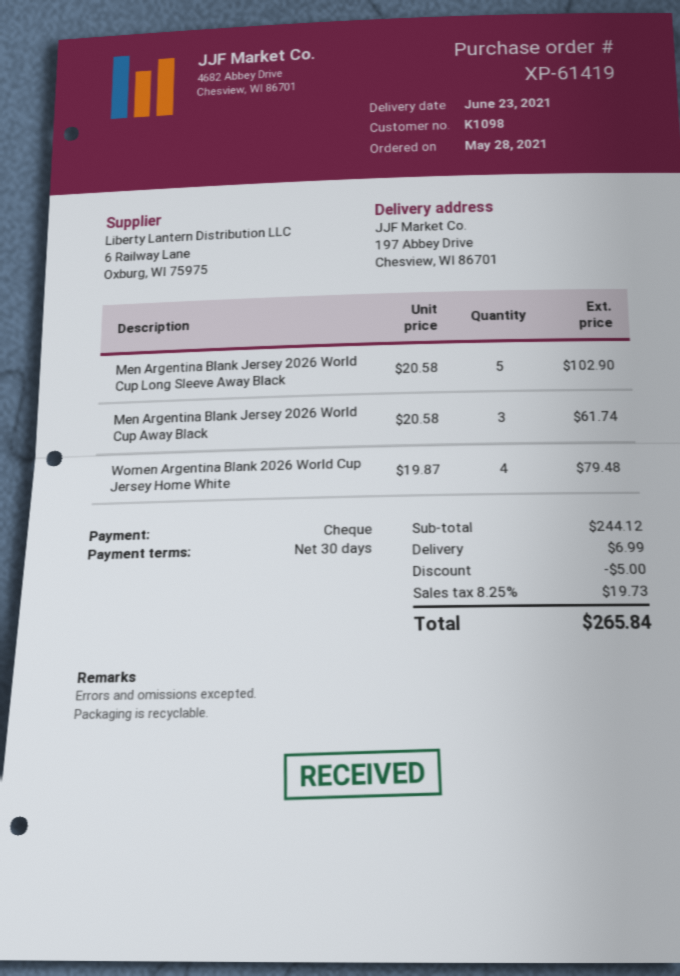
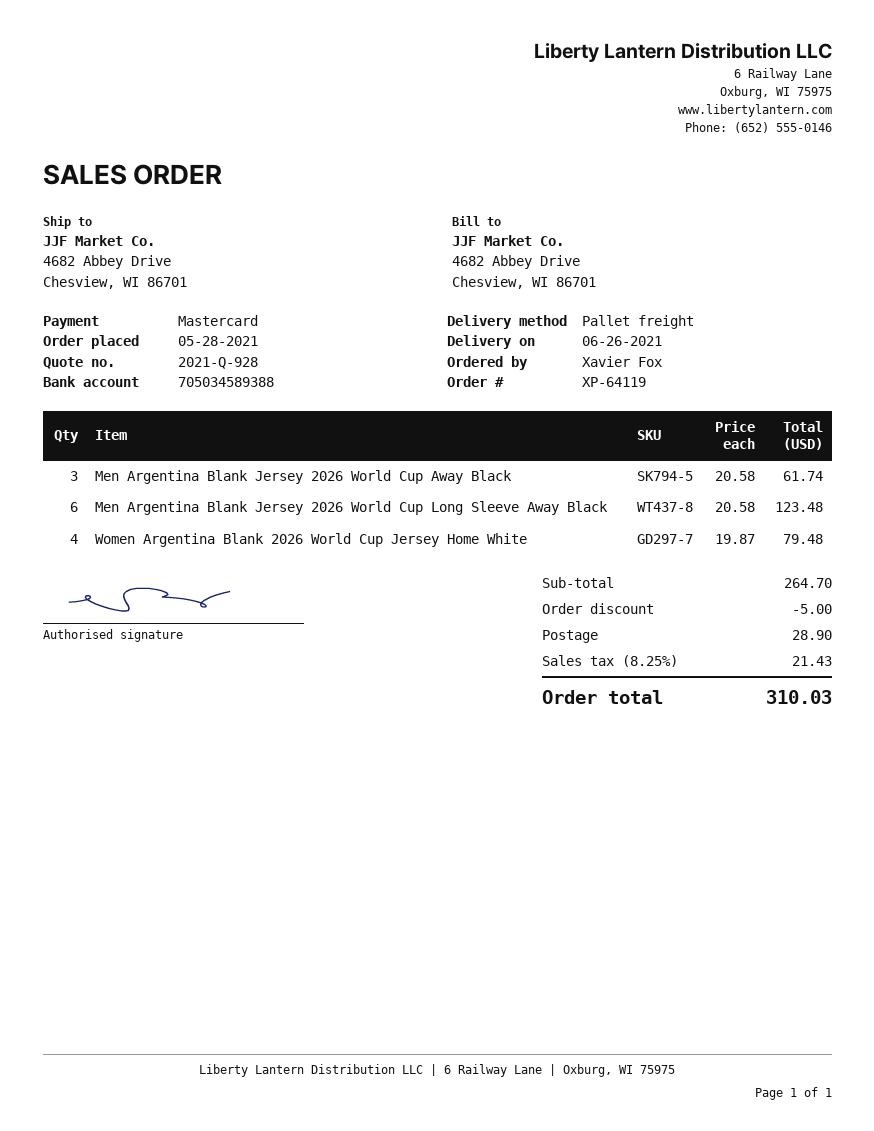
order number: XP-61419 -> XP-64119
delivery date: 2021-06-23 -> 2021-06-26
payment method: cheque -> Mastercard
ship to: 197 Abbey Drive, Chesview, WI 86701 -> 4682 Abbey Drive, Chesview, WI 86701
Men Argentina Blank Jersey 2026 World Cup Long Sleeve Away Black: 5 x 20.58 = 102.90 -> 6 x 20.58 = 123.48
subtotal: 244.12 -> 264.70
shipping: 6.99 -> 28.90
tax: 8.25% = 19.73 -> 8.25% = 21.43
total: 265.84 -> 310.03

